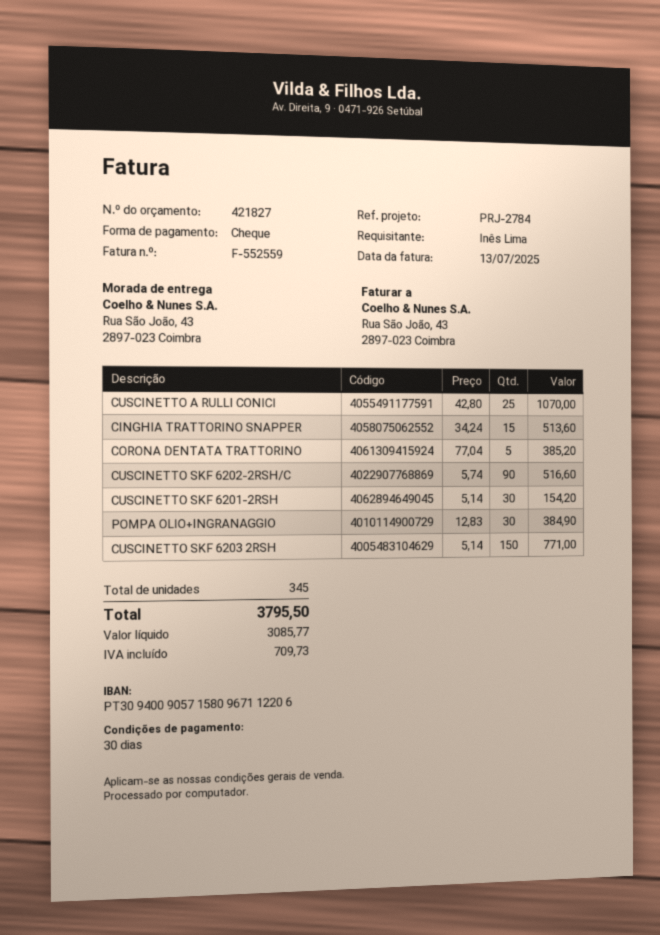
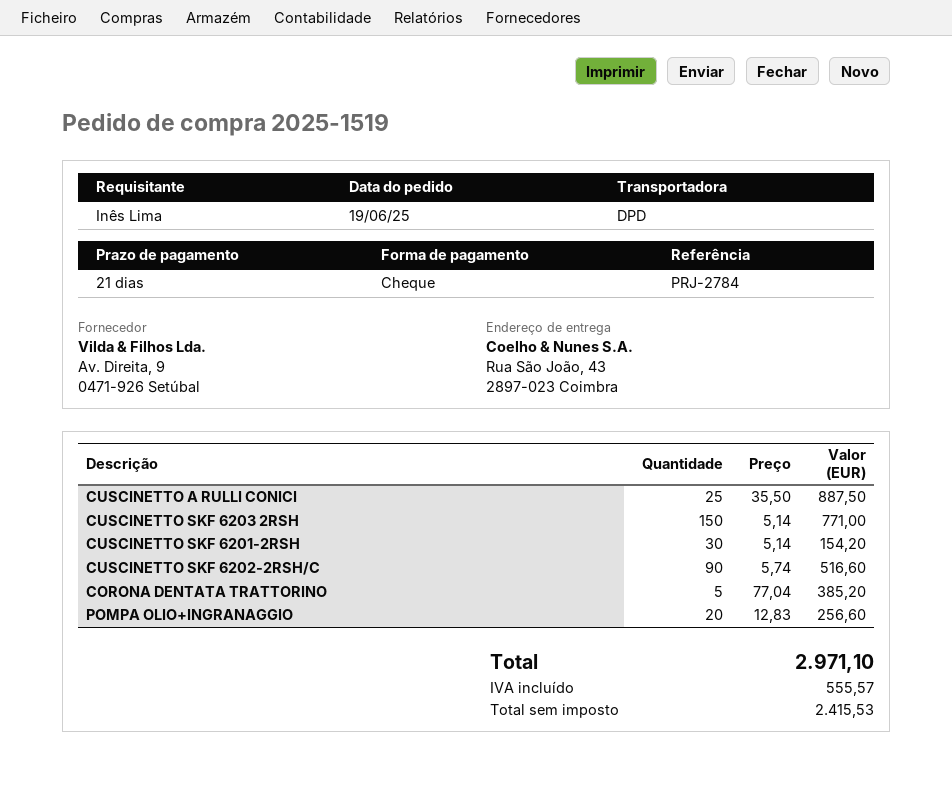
payment terms: 30 days -> 21 days
CUSCINETTO A RULLI CONICI: 25 x 42.80 = 1070.00 -> 25 x 35.50 = 887.50
CINGHIA TRATTORINO SNAPPER: 15 x 34.24 = 513.60 -> none
POMPA OLIO+INGRANAGGIO: 30 x 12.83 = 384.90 -> 20 x 12.83 = 256.60
net: 3085.77 -> 2415.53
tax: 709.73 -> 555.57
total: 3795.50 -> 2971.10

